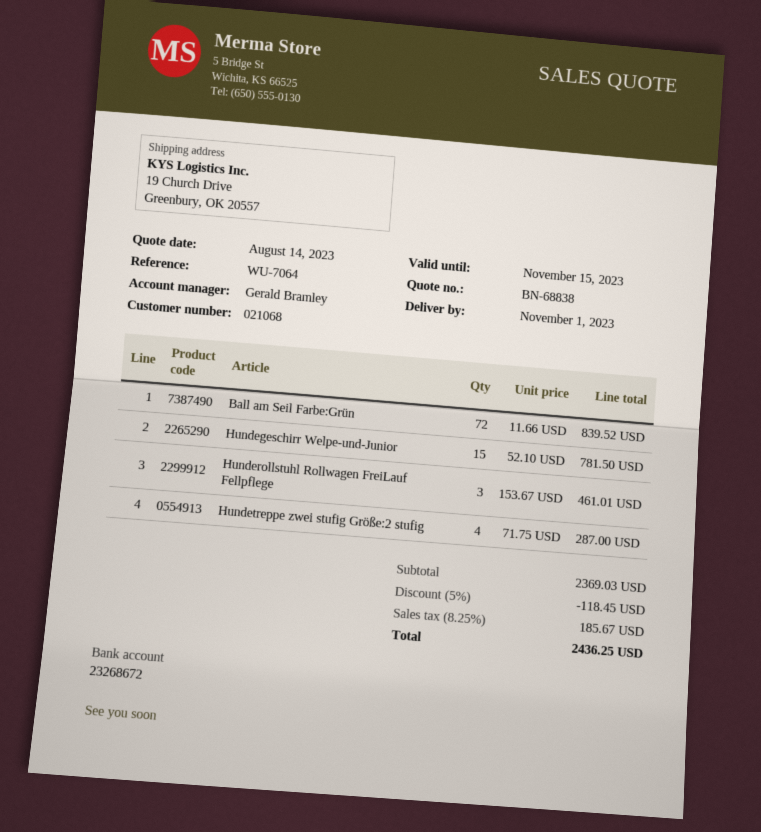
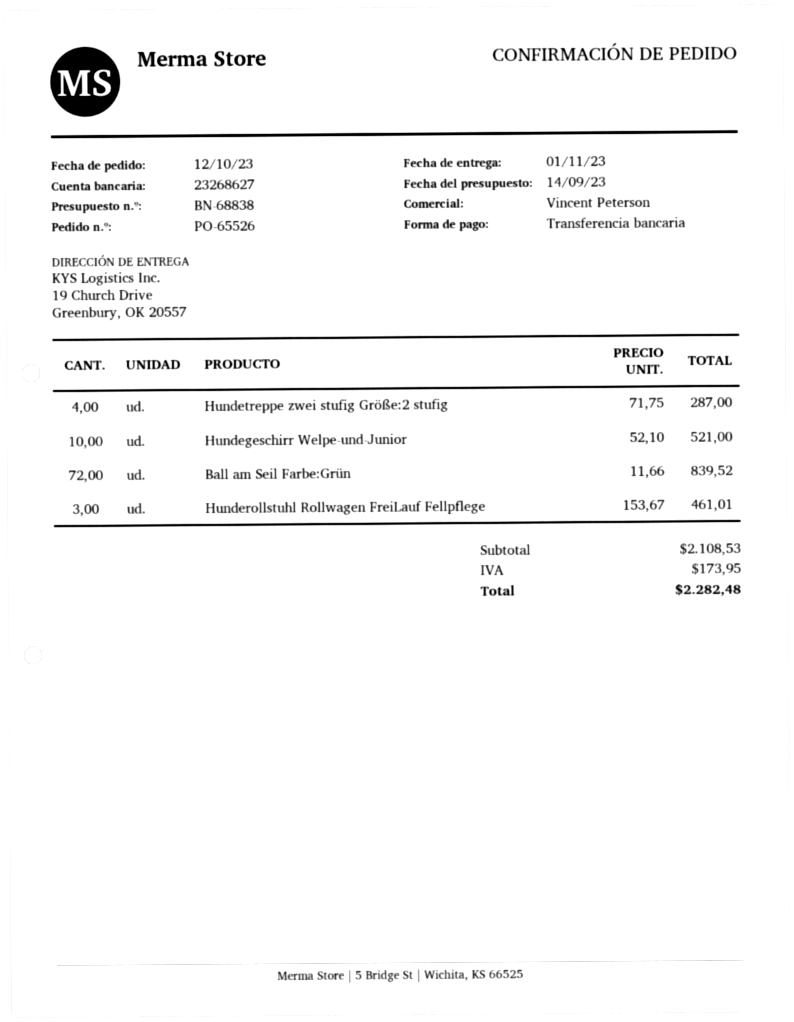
quote date: 2023-08-14 -> 2023-09-14
sales rep: Gerald Bramley -> Vincent Peterson
bank account: 23268672 -> 23268627
Hundegeschirr Welpe-und-Junior: 15 x 52.10 = 781.50 -> 10 x 52.10 = 521.00
subtotal: 2369.03 -> 2108.53
discount: 5% = 118.45 -> none
tax: 185.67 -> 173.95
total: 2436.25 -> 2282.48

